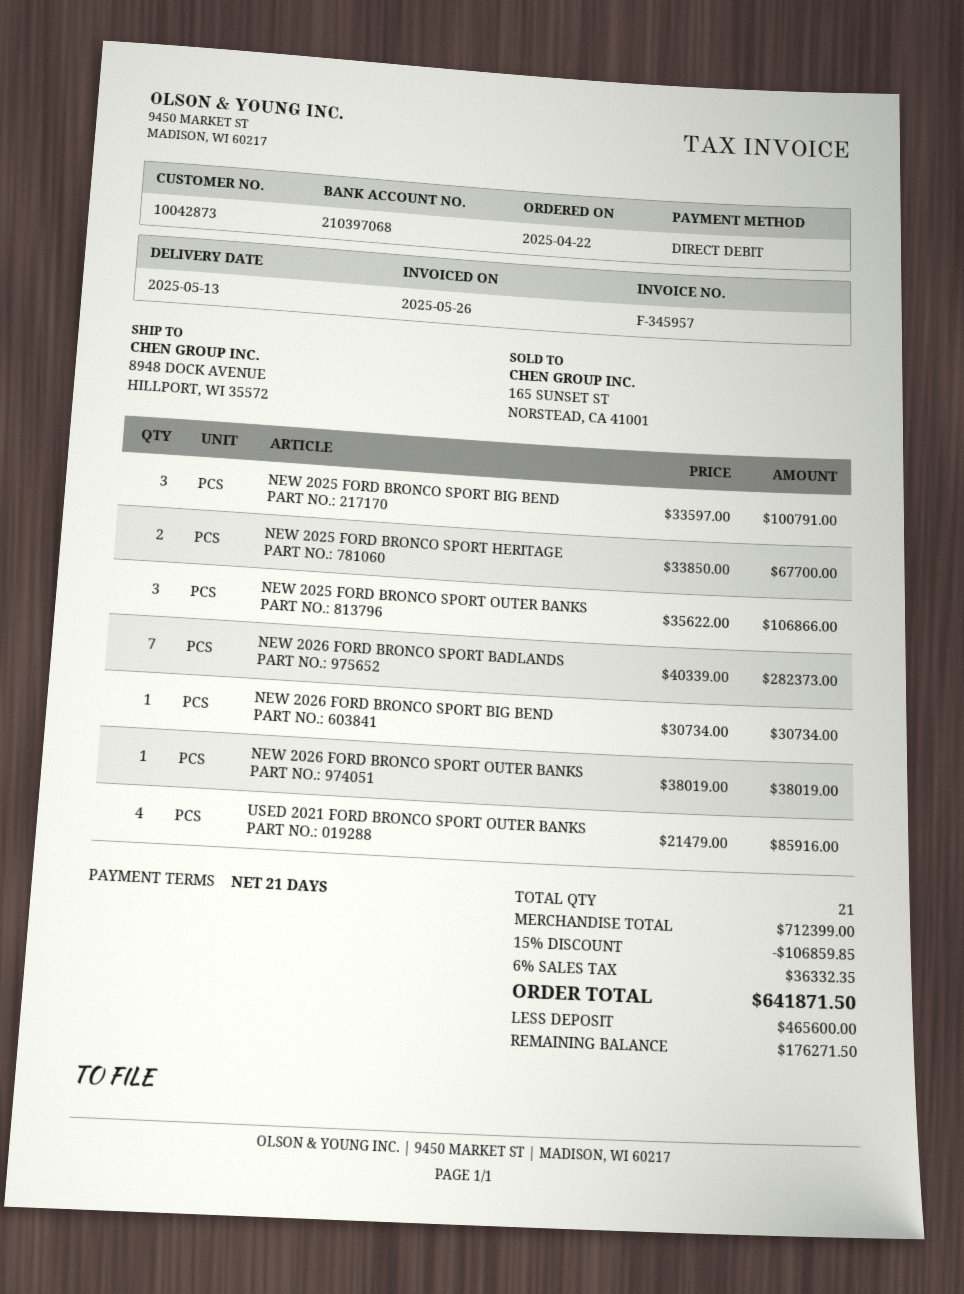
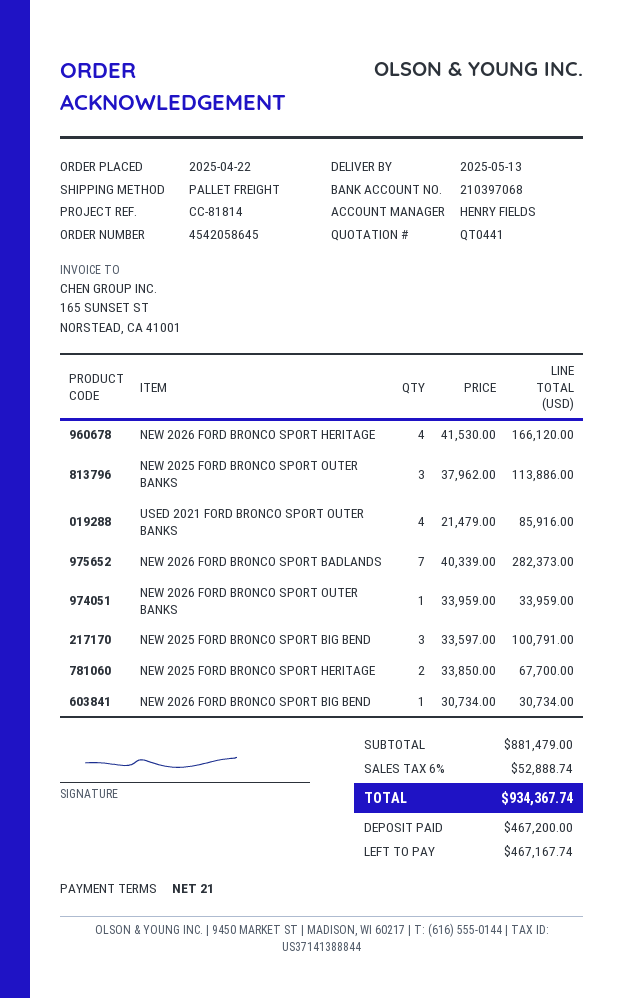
NEW 2025 FORD BRONCO SPORT OUTER BANKS: 3 x 35622.00 = 106866.00 -> 3 x 37962.00 = 113886.00
NEW 2026 FORD BRONCO SPORT OUTER BANKS: 1 x 38019.00 = 38019.00 -> 1 x 33959.00 = 33959.00
NEW 2026 FORD BRONCO SPORT HERITAGE: none -> 4 x 41530.00 = 166120.00
subtotal: 712399.00 -> 881479.00
discount: 15% = 106859.85 -> none
tax: 6% = 36332.35 -> 6% = 52888.74
total: 641871.50 -> 934367.74
deposit: 465600.00 -> 467200.00
balance: 176271.50 -> 467167.74

